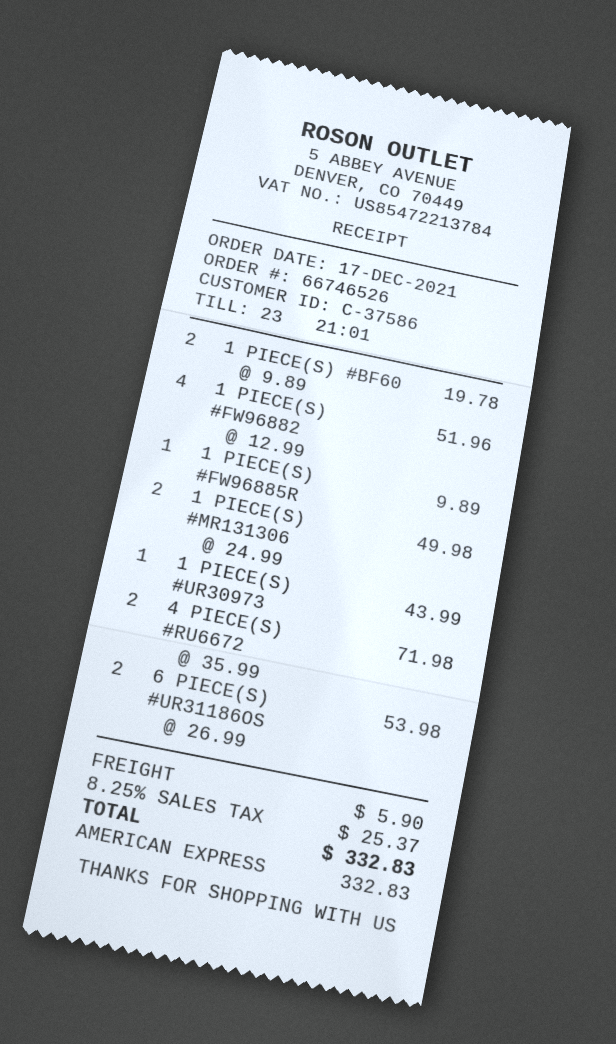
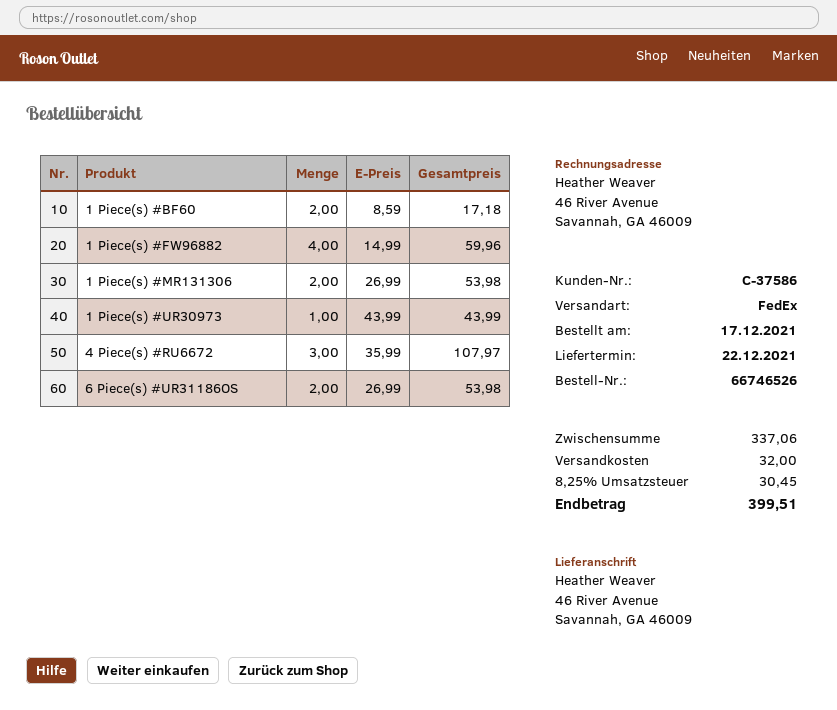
1 PIECE(S) #BF60: 2 x 9.89 = 19.78 -> 2 x 8.59 = 17.18
1 PIECE(S) #FW96882: 4 x 12.99 = 51.96 -> 4 x 14.99 = 59.96
1 PIECE(S) #FW96885R: 1 x 9.89 = 9.89 -> none
1 PIECE(S) #MR131306: 2 x 24.99 = 49.98 -> 2 x 26.99 = 53.98
4 PIECE(S) #RU6672: 2 x 35.99 = 71.98 -> 3 x 35.99 = 107.97
shipping: 5.90 -> 32.00
tax: 8.25% = 25.37 -> 8.25% = 30.45
total: 332.83 -> 399.51

